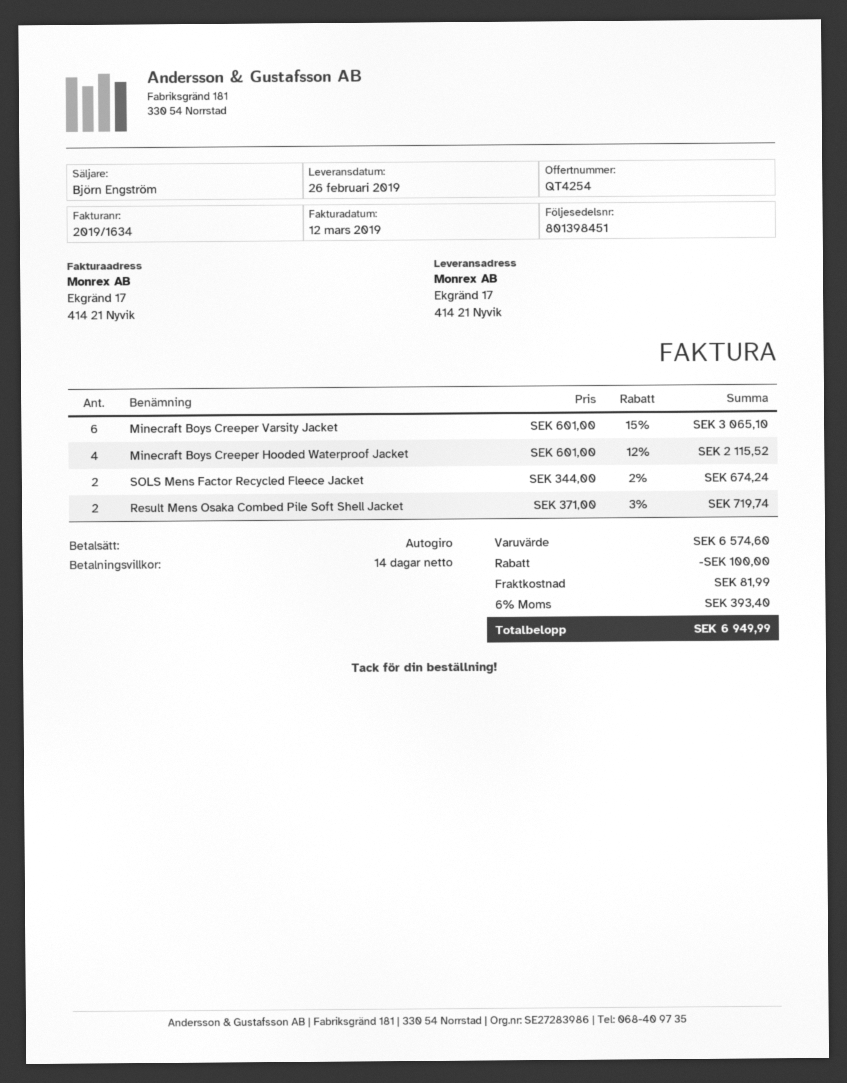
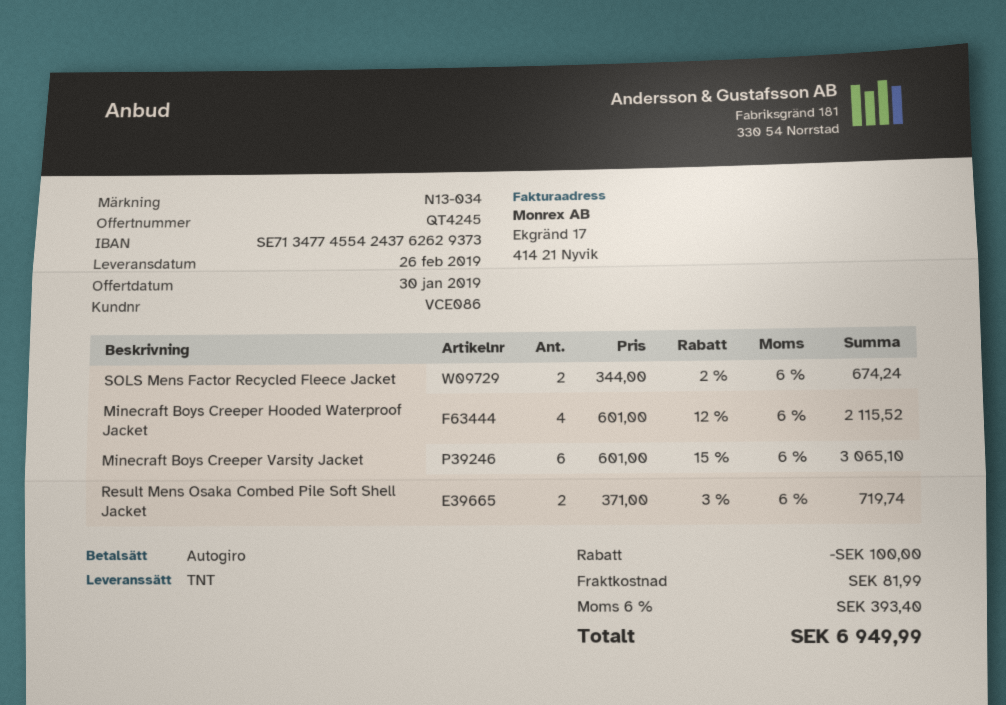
quote number: QT4254 -> QT4245

